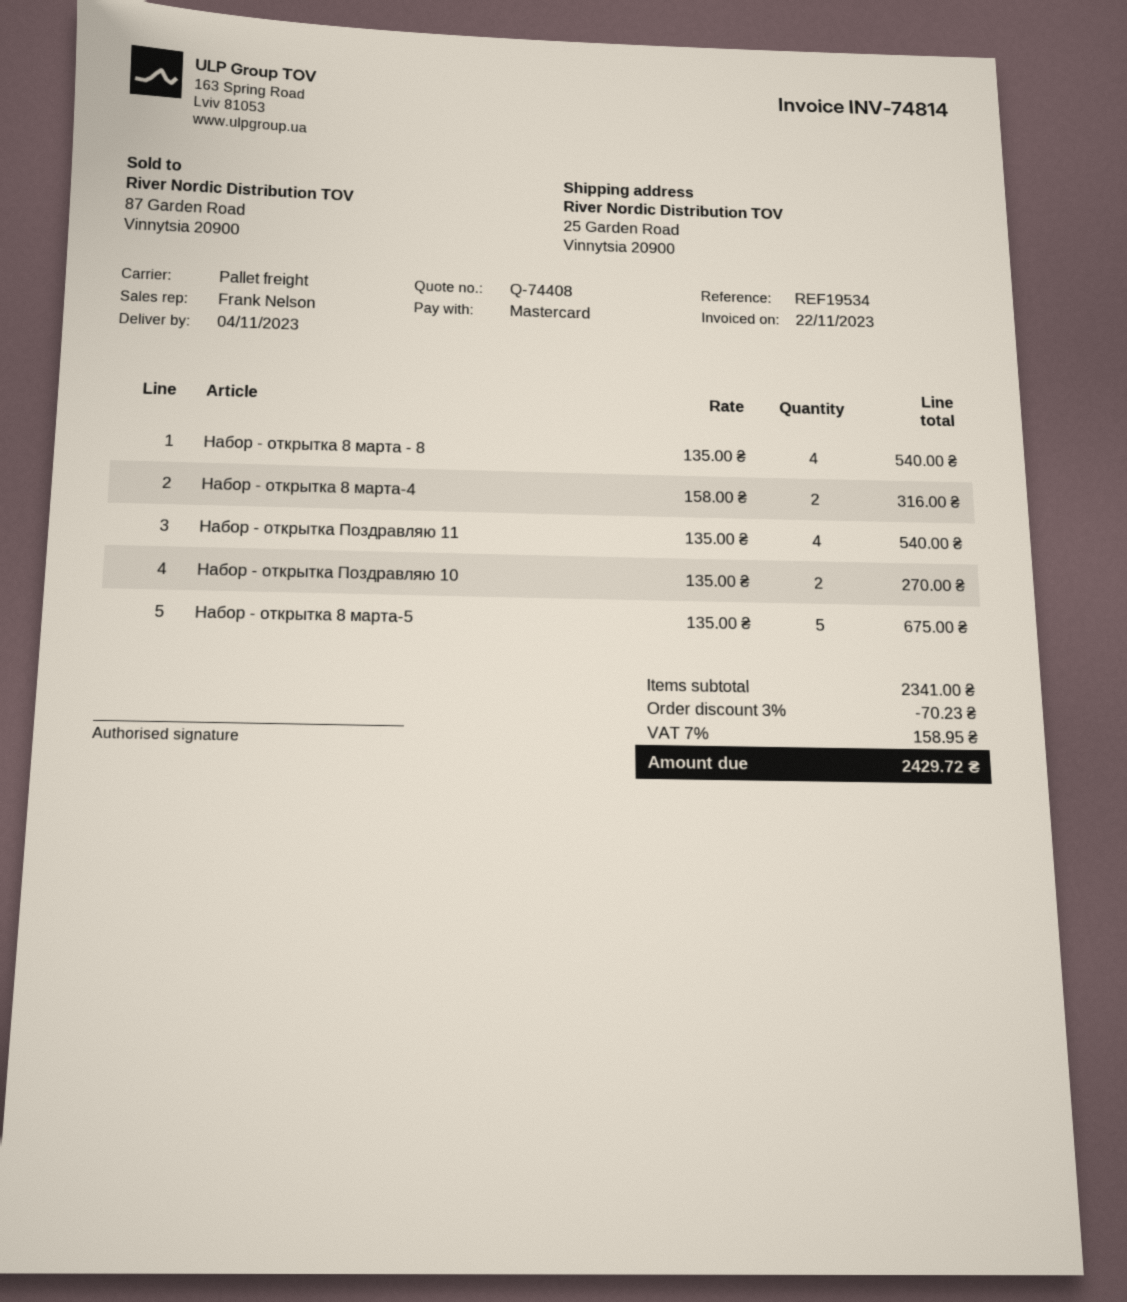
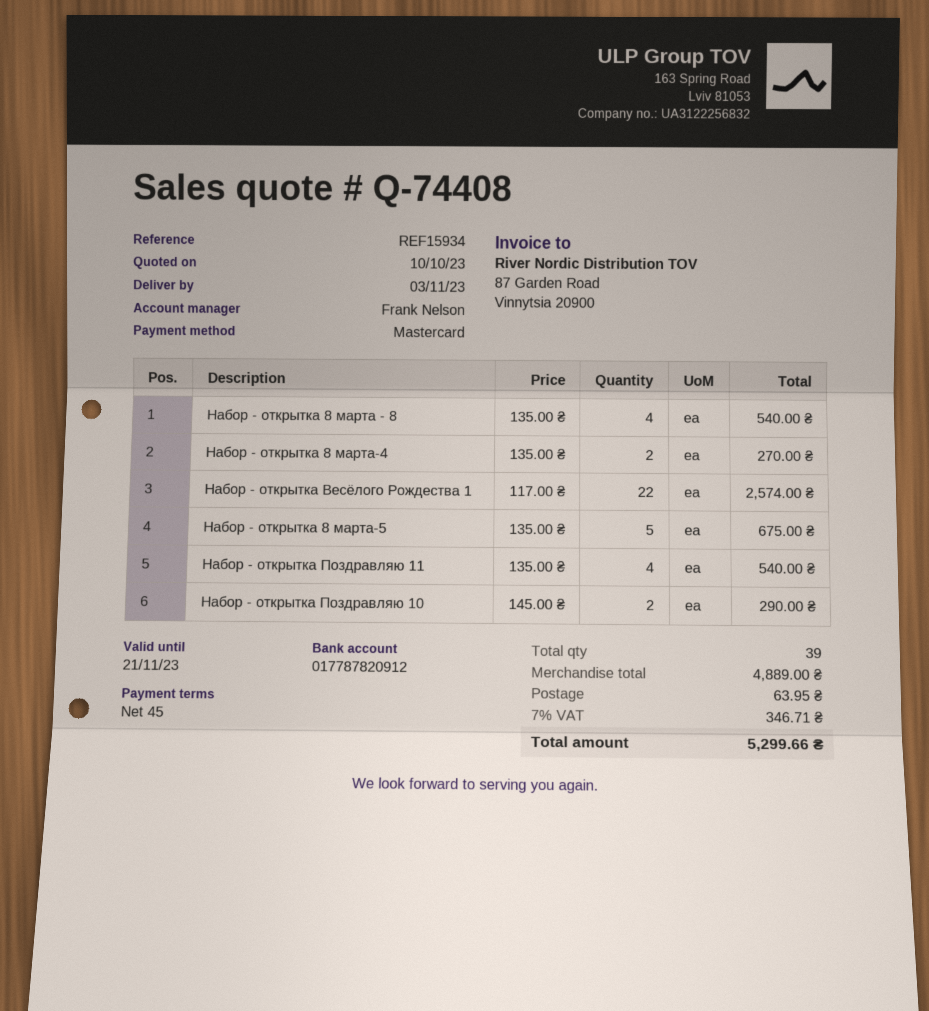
delivery date: 2023-11-04 -> 2023-11-03
reference: REF19534 -> REF15934
Набор - открытка 8 марта-4: 2 x 158.00 = 316.00 -> 2 x 135.00 = 270.00
Набор - открытка Поздравляю 10: 2 x 135.00 = 270.00 -> 2 x 145.00 = 290.00
Набор - открытка Весёлого Рождества 1: none -> 22 x 117.00 = 2574.00
subtotal: 2341.00 -> 4889.00
discount: 3% = 70.23 -> none
shipping: none -> 63.95
tax: 7% = 158.95 -> 7% = 346.71
total: 2429.72 -> 5299.66

